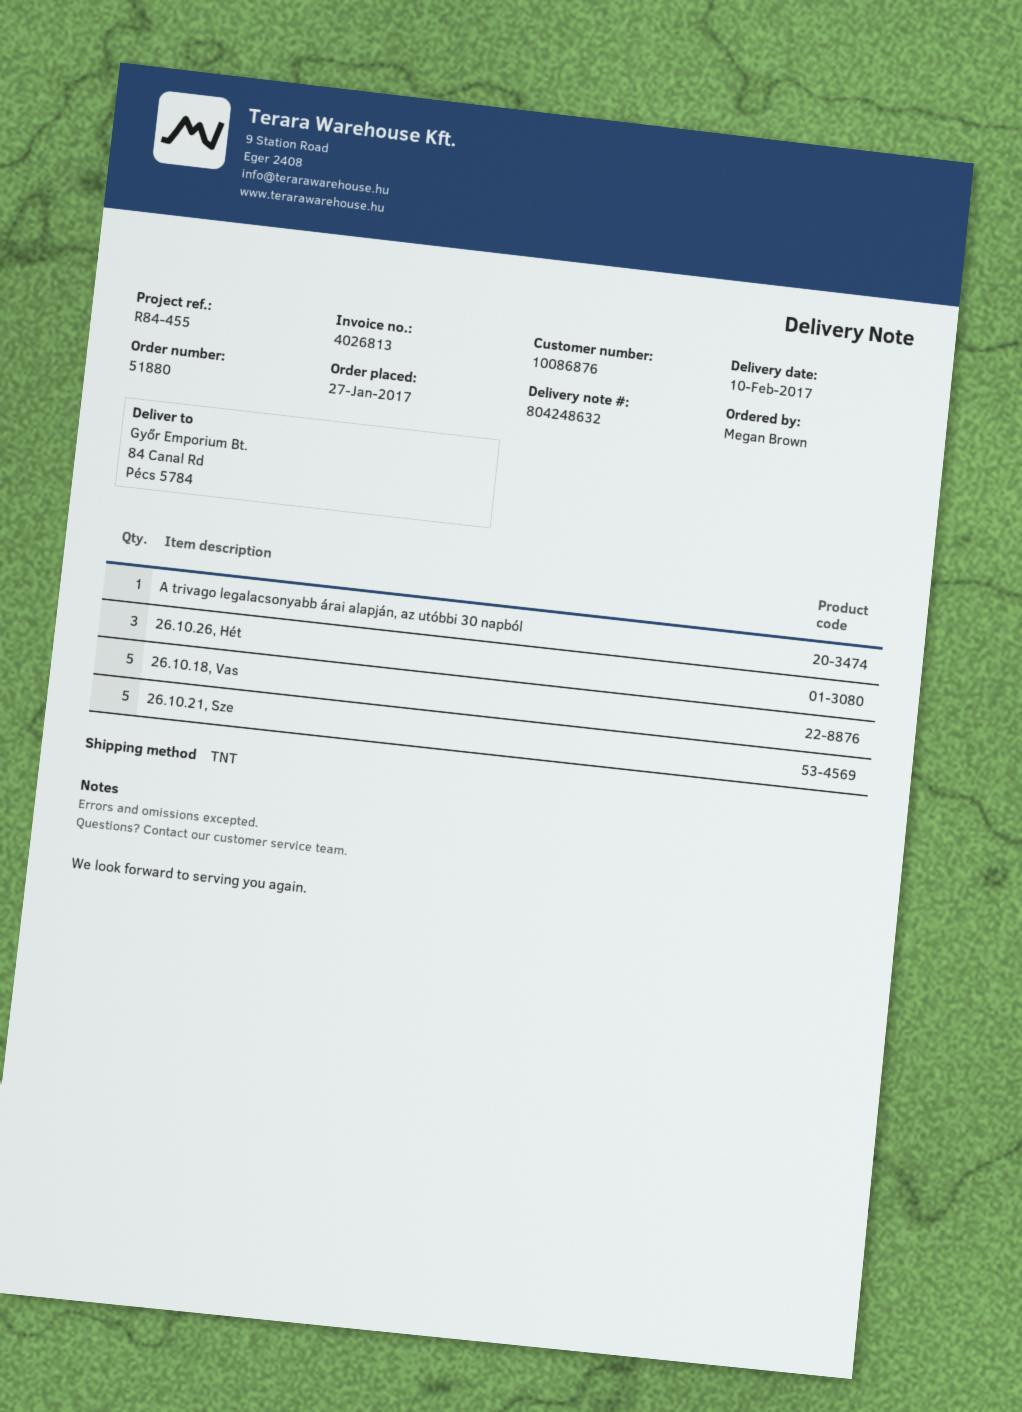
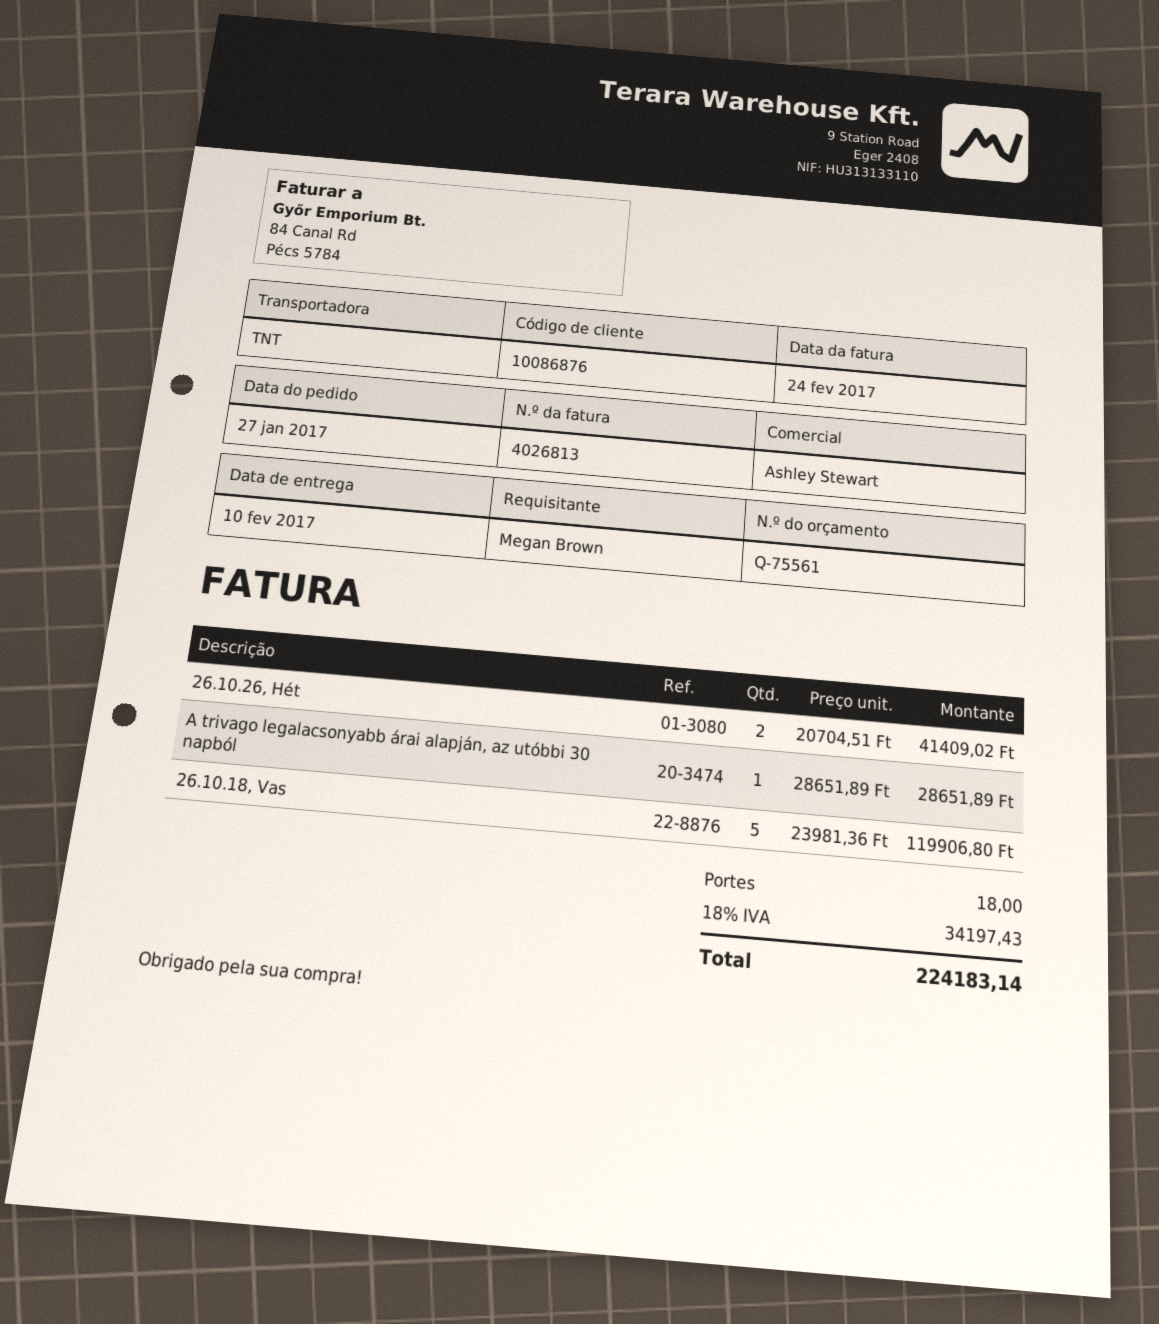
26.10.26, Hét: 3 -> 2
26.10.21, Sze: 5 -> none

